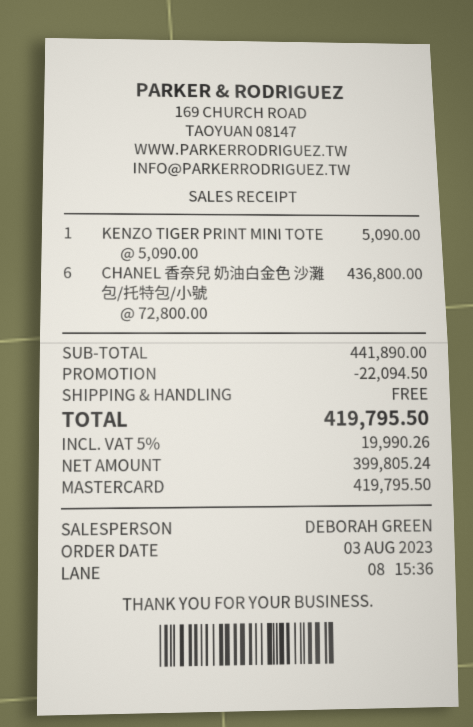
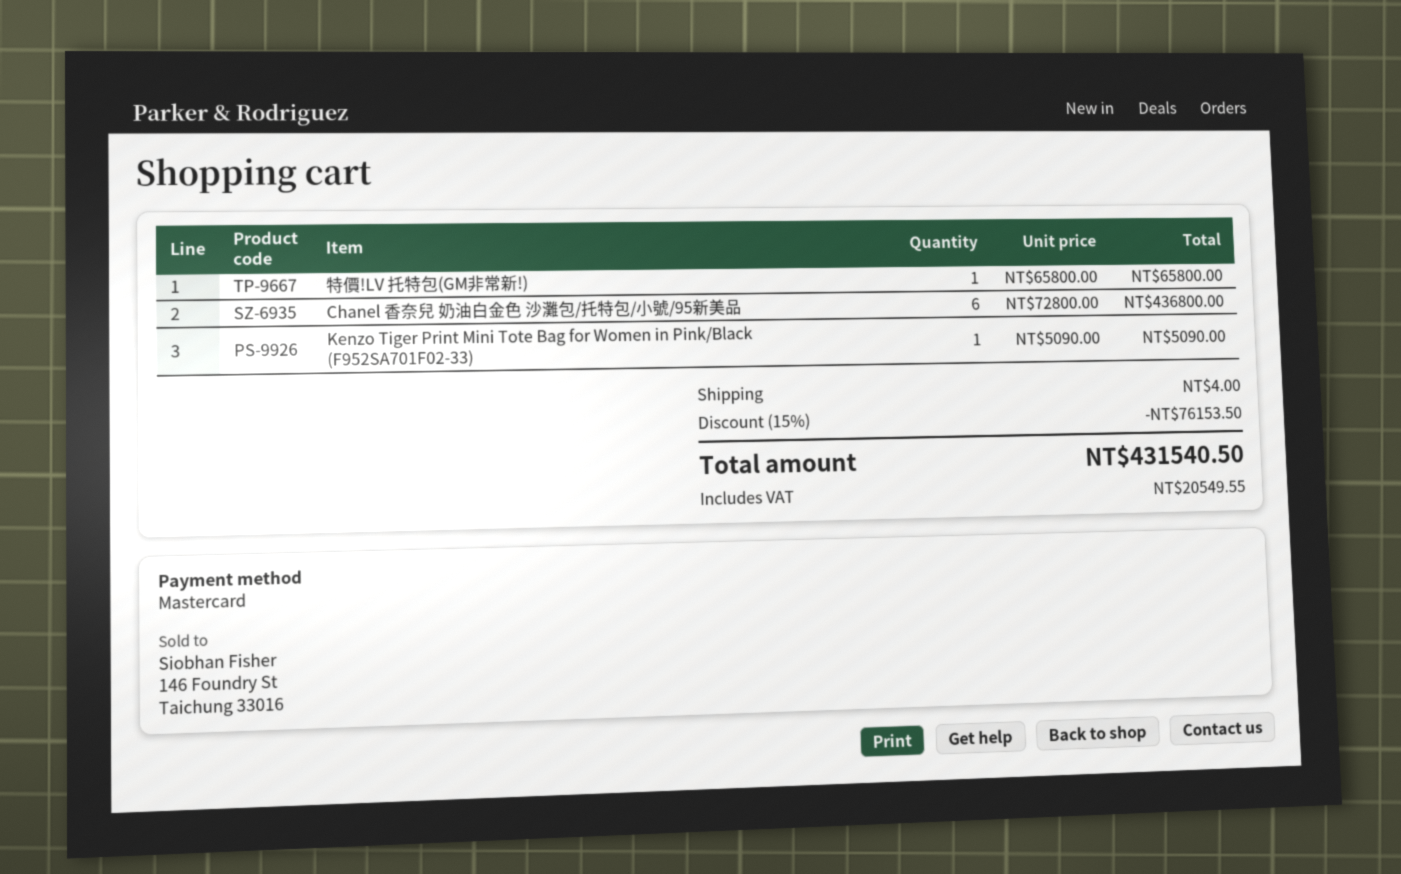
特價!LV 托特包(GM非常新!): none -> 1 x 65800.00 = 65800.00
discount: 22094.50 -> 76153.50
shipping: 0.00 -> 4.00
tax: 19990.26 -> 20549.55
total: 419795.50 -> 431540.50

